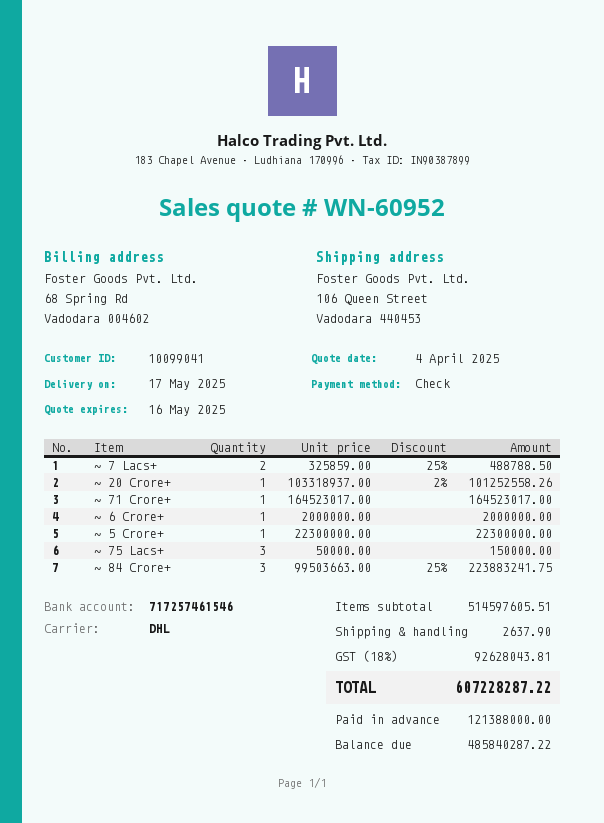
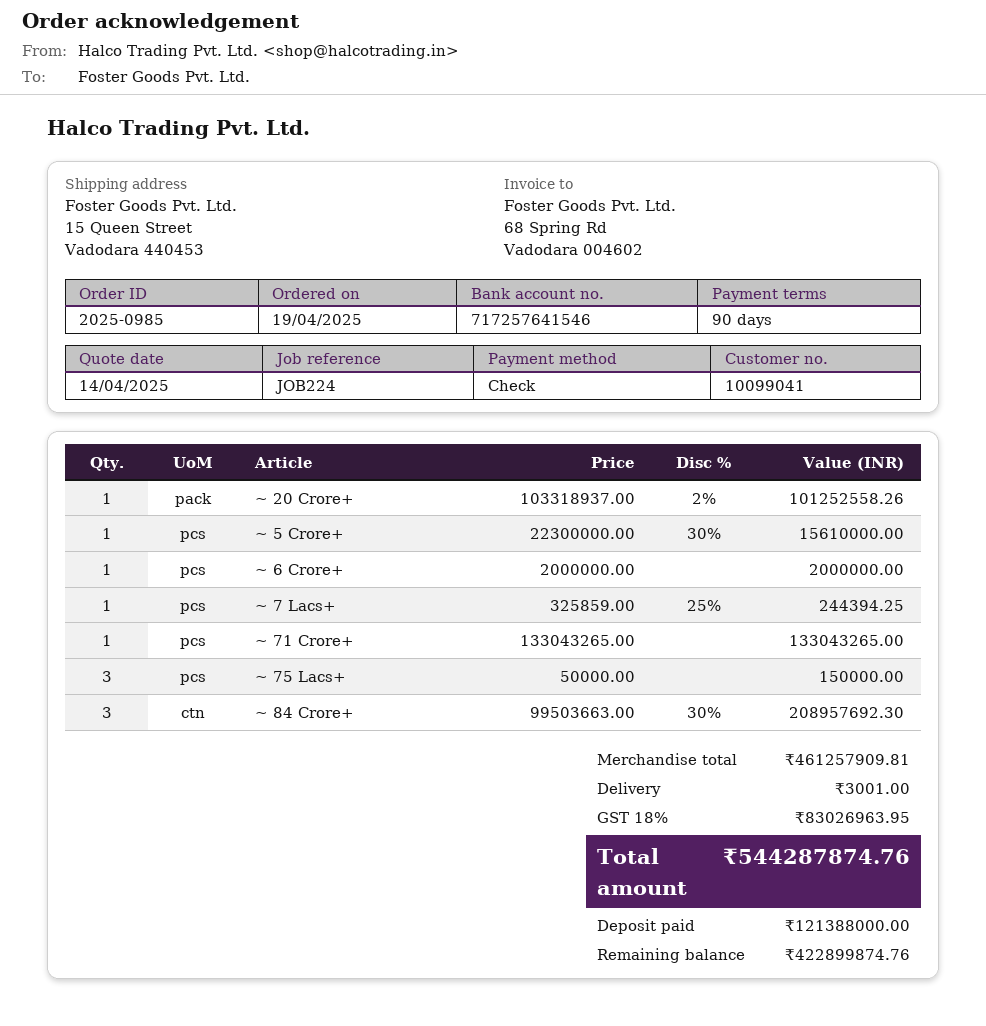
quote date: 2025-04-04 -> 2025-04-14
bank account: 717257461546 -> 717257641546
ship to: 106 Queen Street, Vadodara 440453 -> 15 Queen Street, Vadodara 440453
~ 7 Lacs+: 2 x 325859.00 - 25% = 488788.50 -> 1 x 325859.00 - 25% = 244394.25
~ 71 Crore+: 1 x 164523017.00 = 164523017.00 -> 1 x 133043265.00 = 133043265.00
~ 5 Crore+: 1 x 22300000.00 = 22300000.00 -> 1 x 22300000.00 - 30% = 15610000.00
~ 84 Crore+: 3 x 99503663.00 - 25% = 223883241.75 -> 3 x 99503663.00 - 30% = 208957692.30
subtotal: 514597605.51 -> 461257909.81
shipping: 2637.90 -> 3001.00
tax: 18% = 92628043.81 -> 18% = 83026963.95
total: 607228287.22 -> 544287874.76
balance: 485840287.22 -> 422899874.76

